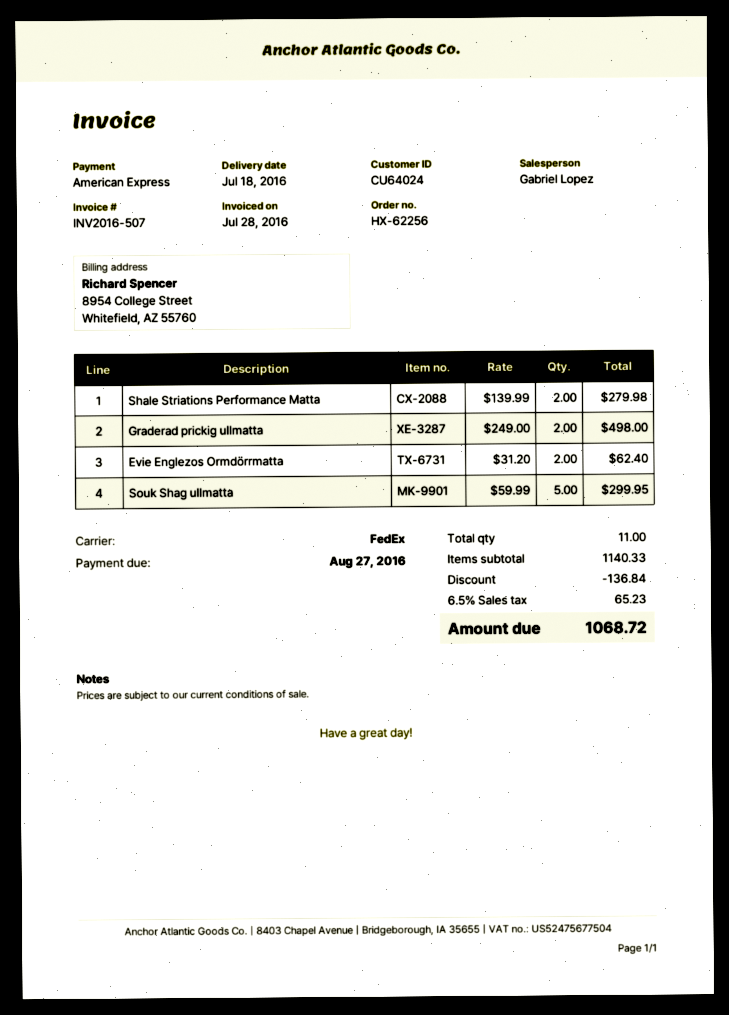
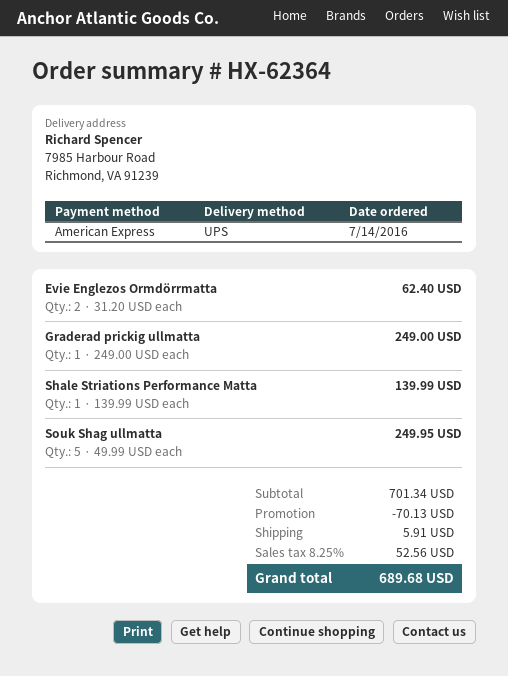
order number: HX-62256 -> HX-62364
shipping method: FedEx -> UPS
Shale Striations Performance Matta: 2 x 139.99 = 279.98 -> 1 x 139.99 = 139.99
Graderad prickig ullmatta: 2 x 249.00 = 498.00 -> 1 x 249.00 = 249.00
Souk Shag ullmatta: 5 x 59.99 = 299.95 -> 5 x 49.99 = 249.95
subtotal: 1140.33 -> 701.34
discount: 136.84 -> 70.13
shipping: none -> 5.91
tax: 6.5% = 65.23 -> 8.25% = 52.56
total: 1068.72 -> 689.68

